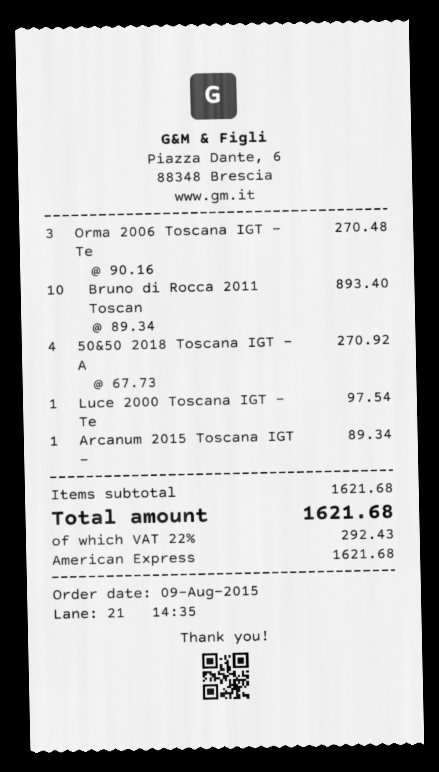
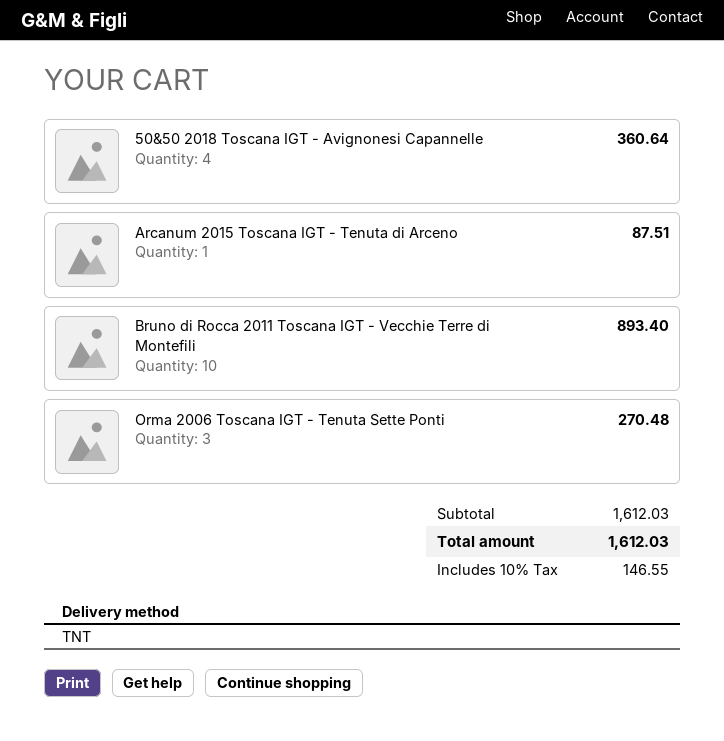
50&50 2018 Toscana IGT - A: 4 for 270.92 -> 4 for 360.64
Luce 2000 Toscana IGT - Te: 1 for 97.54 -> none
Arcanum 2015 Toscana IGT -: 1 for 89.34 -> 1 for 87.51
subtotal: 1621.68 -> 1612.03
tax: 22% = 292.43 -> 10% = 146.55
total: 1621.68 -> 1612.03

